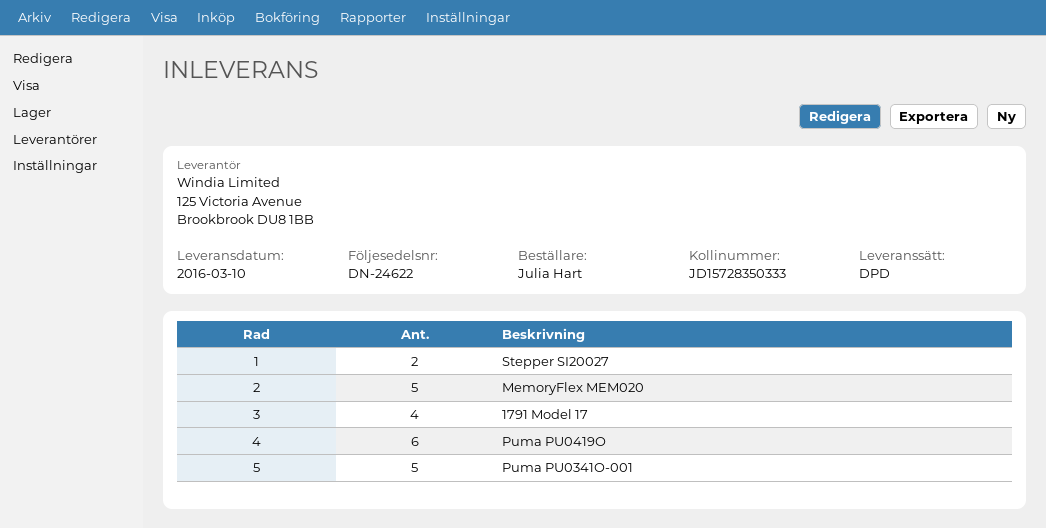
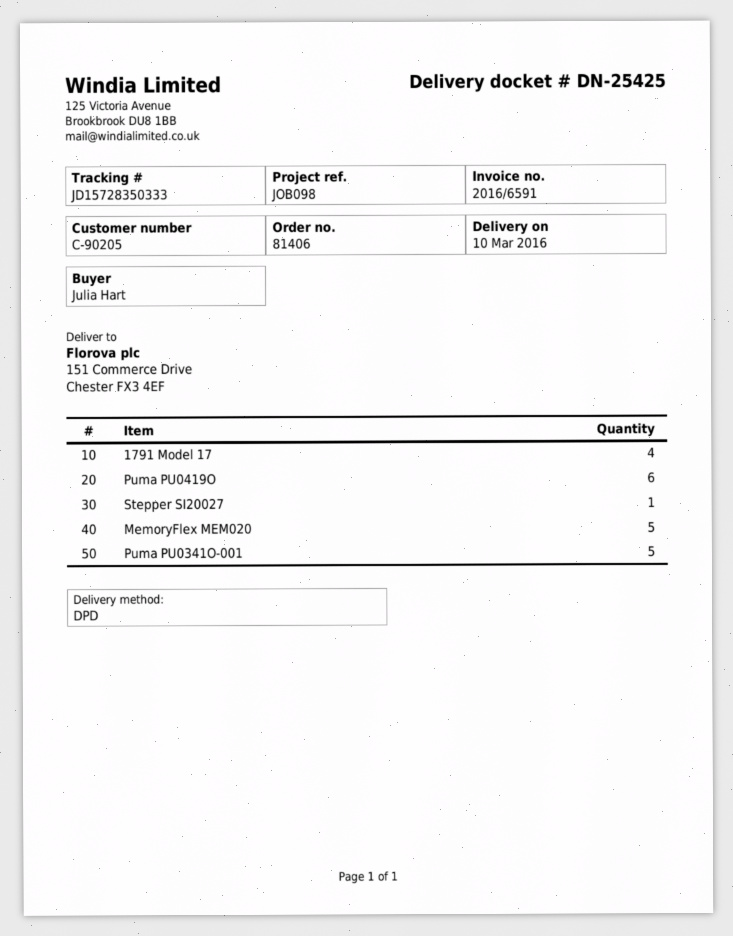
delivery note number: DN-24622 -> DN-25425
Stepper SI20027: 2 -> 1

